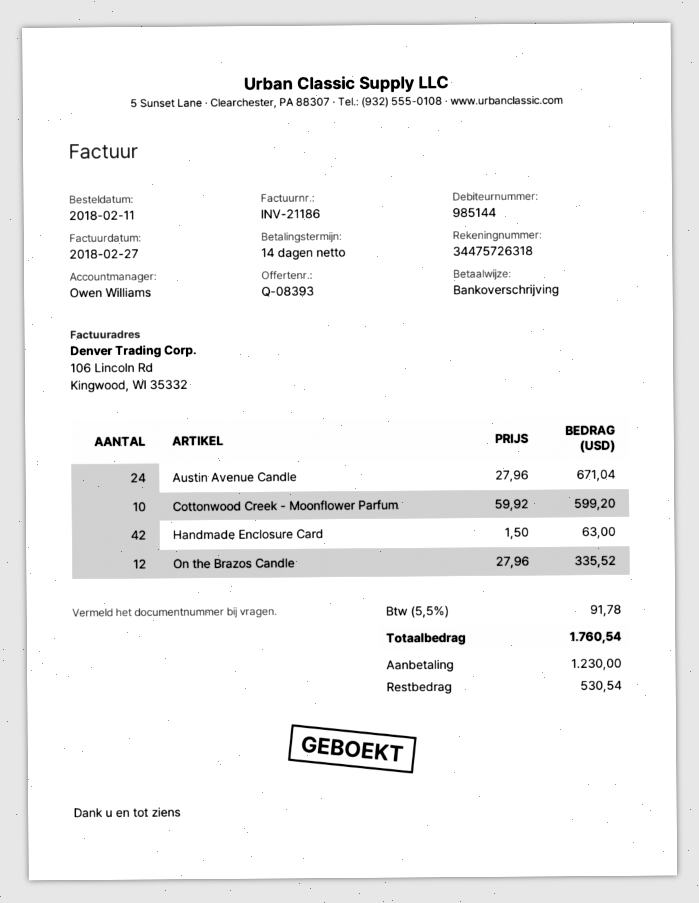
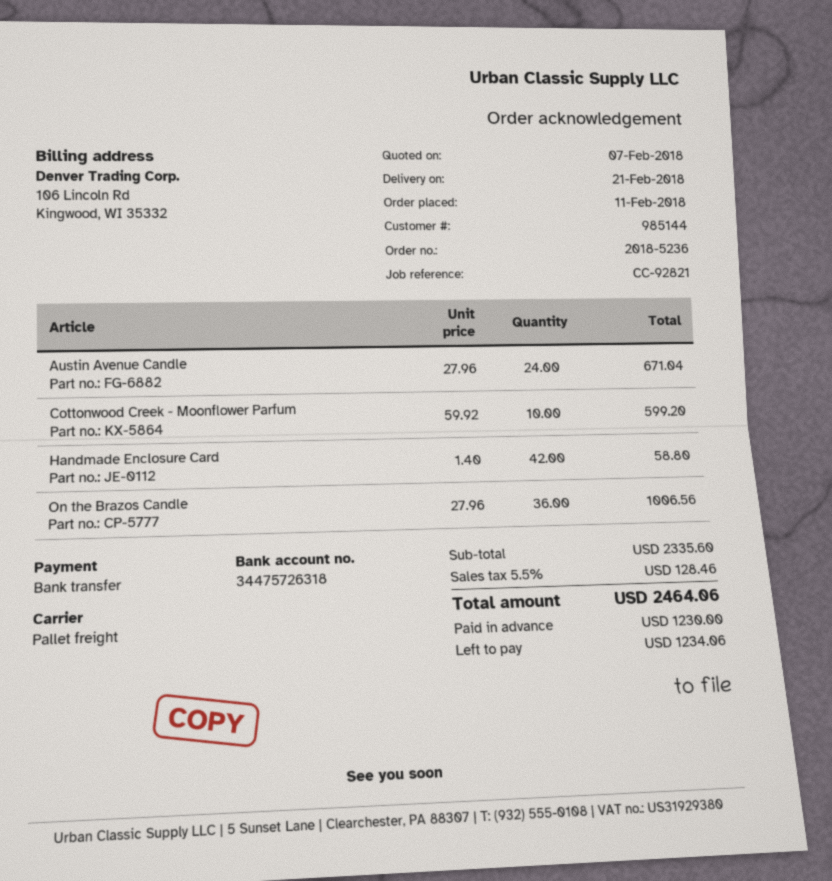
Handmade Enclosure Card: 42 x 1.50 = 63.00 -> 42 x 1.40 = 58.80
On the Brazos Candle: 12 x 27.96 = 335.52 -> 36 x 27.96 = 1006.56
tax: 5.5% = 91.78 -> 5.5% = 128.46
total: 1760.54 -> 2464.06
balance: 530.54 -> 1234.06

